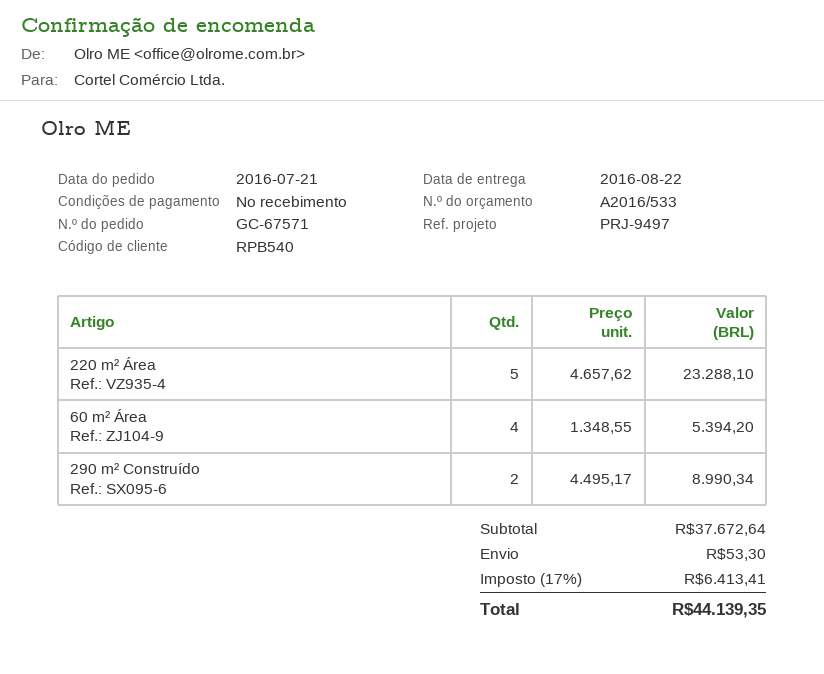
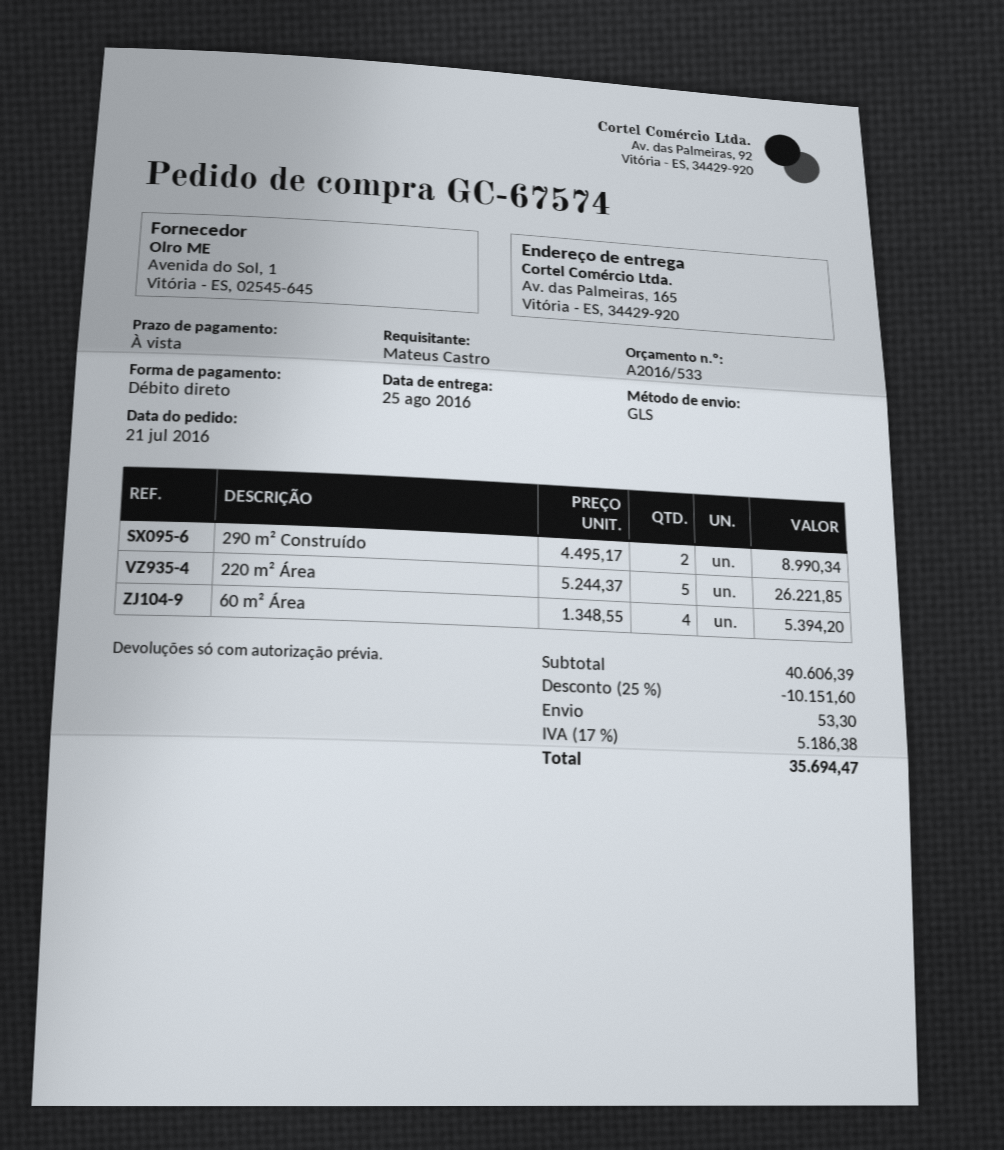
order number: GC-67571 -> GC-67574
delivery date: 2016-08-22 -> 2016-08-25
220 m² Área: 5 x 4657.62 = 23288.10 -> 5 x 5244.37 = 26221.85
subtotal: 37672.64 -> 40606.39
discount: none -> 25% = 10151.60
tax: 17% = 6413.41 -> 17% = 5186.38
total: 44139.35 -> 35694.47

